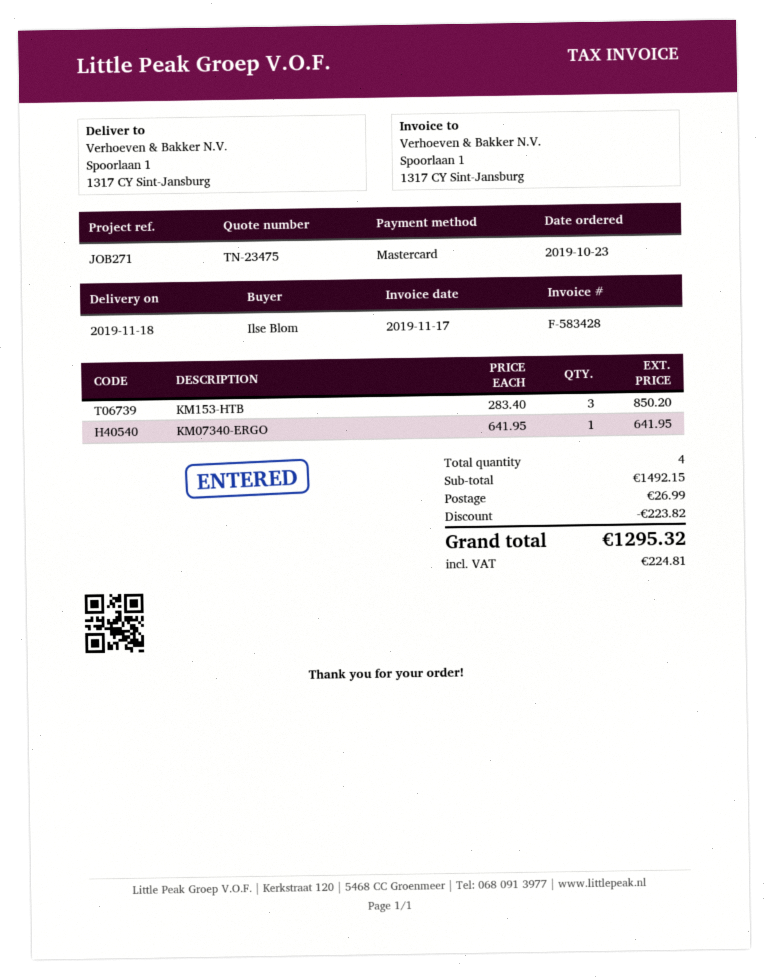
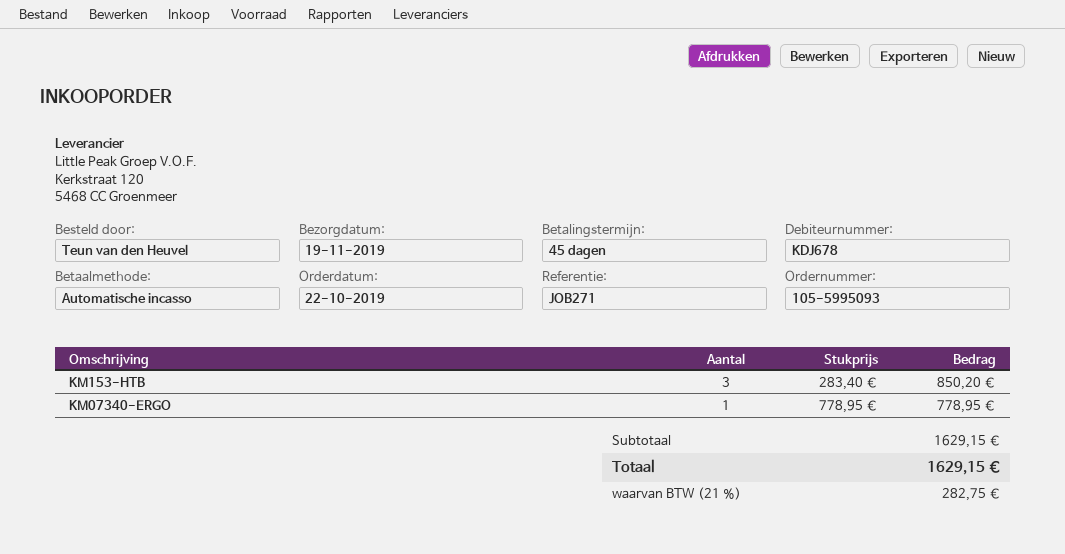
order date: 2019-10-23 -> 2019-10-22
delivery date: 2019-11-18 -> 2019-11-19
ordered by: Ilse Blom -> Teun van den Heuvel
payment method: Mastercard -> direct debit
KM07340-ERGO: 1 x 641.95 = 641.95 -> 1 x 778.95 = 778.95
subtotal: 1492.15 -> 1629.15
discount: 223.82 -> none
shipping: 26.99 -> none
tax: 224.81 -> 282.75
total: 1295.32 -> 1629.15

